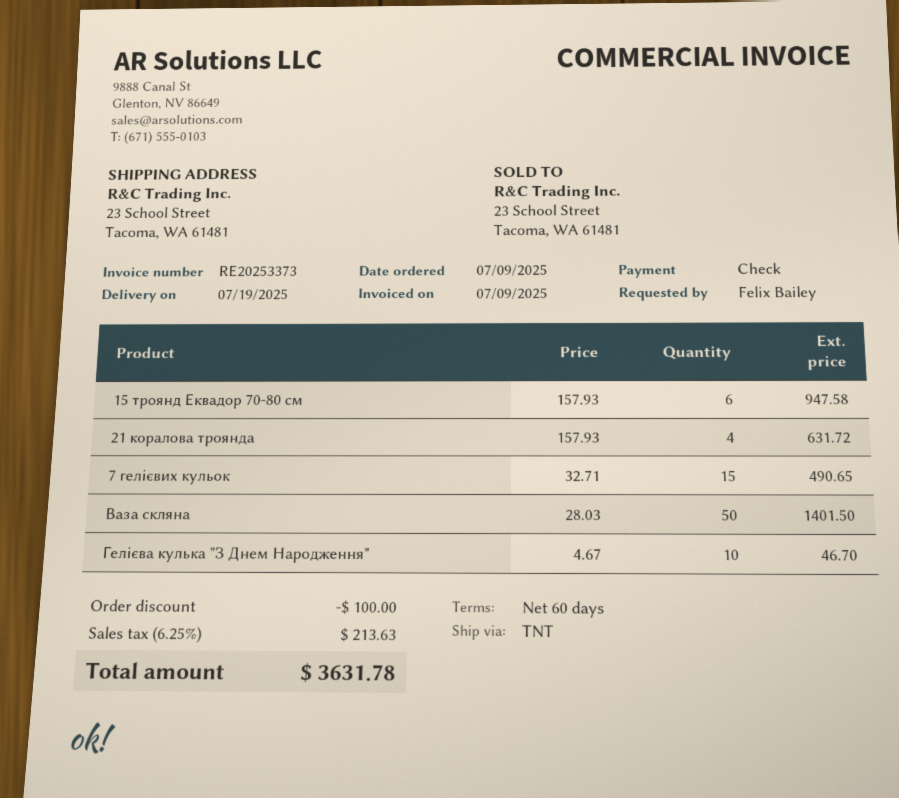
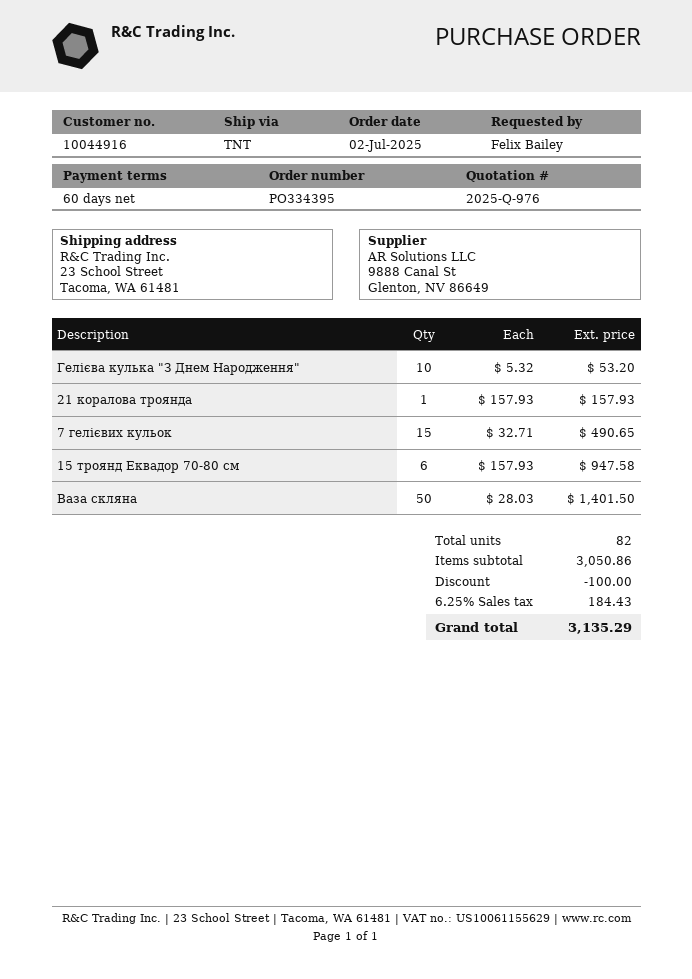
order date: 2025-07-09 -> 2025-07-02
21 коралова троянда: 4 x 157.93 = 631.72 -> 1 x 157.93 = 157.93
Гелієва кулька "З Днем Народження": 10 x 4.67 = 46.70 -> 10 x 5.32 = 53.20
tax: 6.25% = 213.63 -> 6.25% = 184.43
total: 3631.78 -> 3135.29

